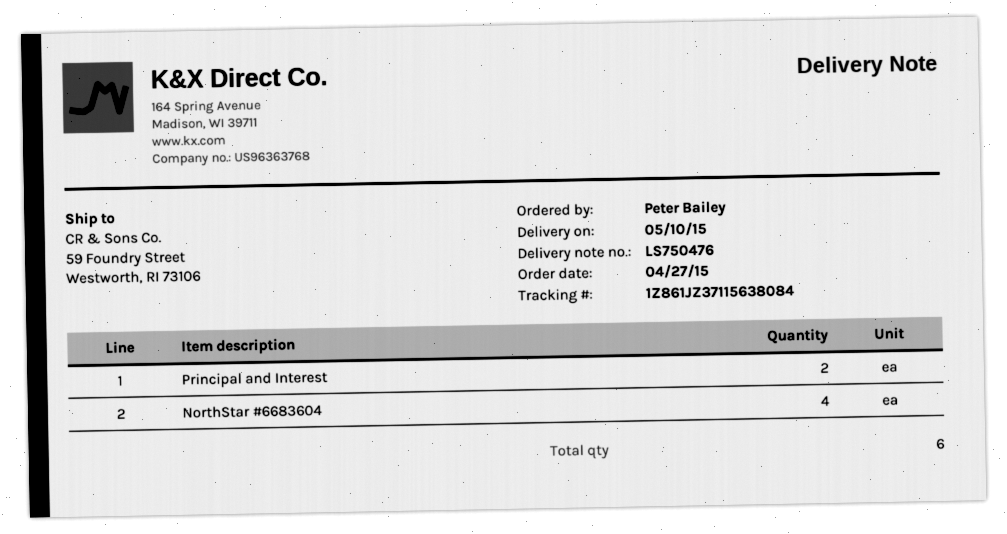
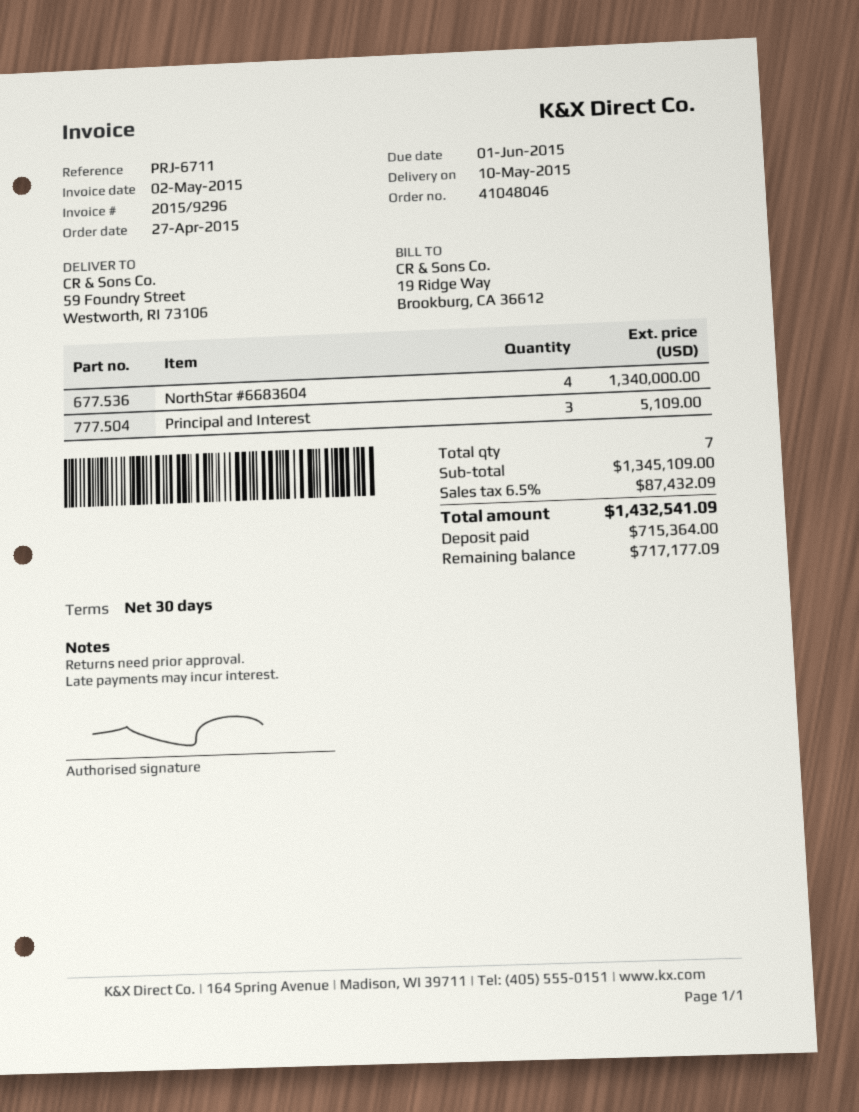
Principal and Interest: 2 -> 3
total quantity: 6 -> 7

